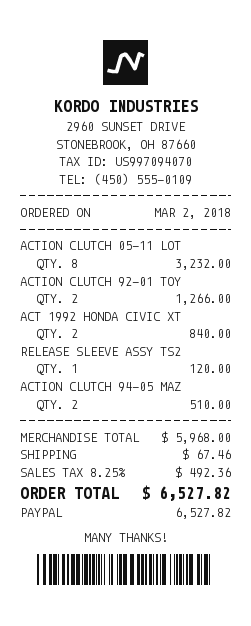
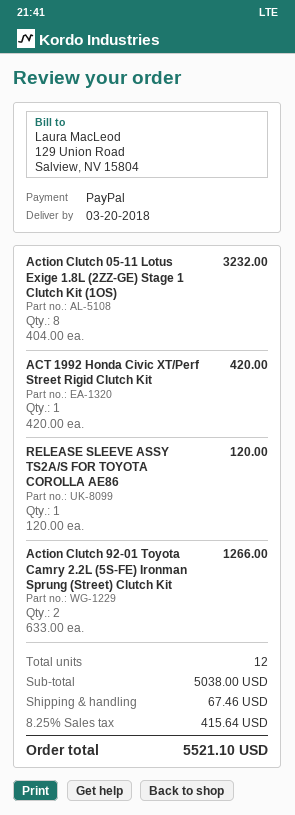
ACT 1992 HONDA CIVIC XT: 2 for 840.00 -> 1 for 420.00
ACTION CLUTCH 94-05 MAZ: 2 for 510.00 -> none
subtotal: 5968.00 -> 5038.00
tax: 8.25% = 492.36 -> 8.25% = 415.64
total: 6527.82 -> 5521.10

